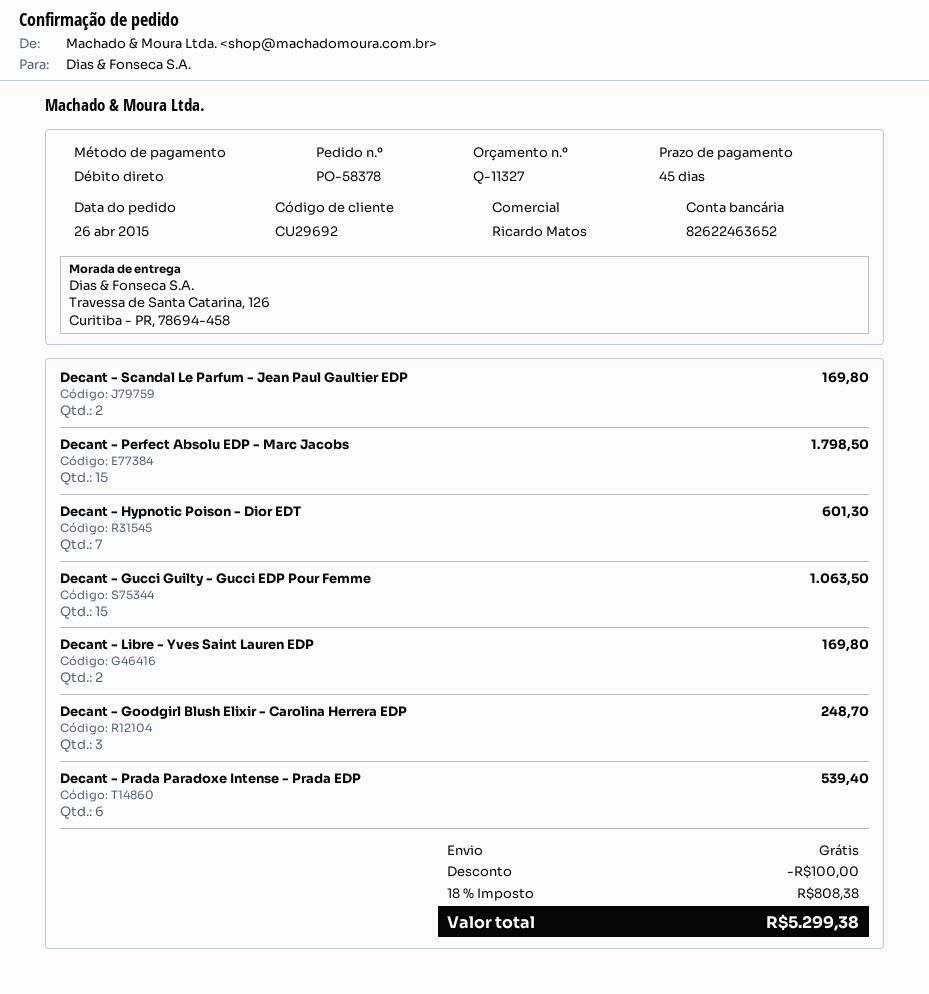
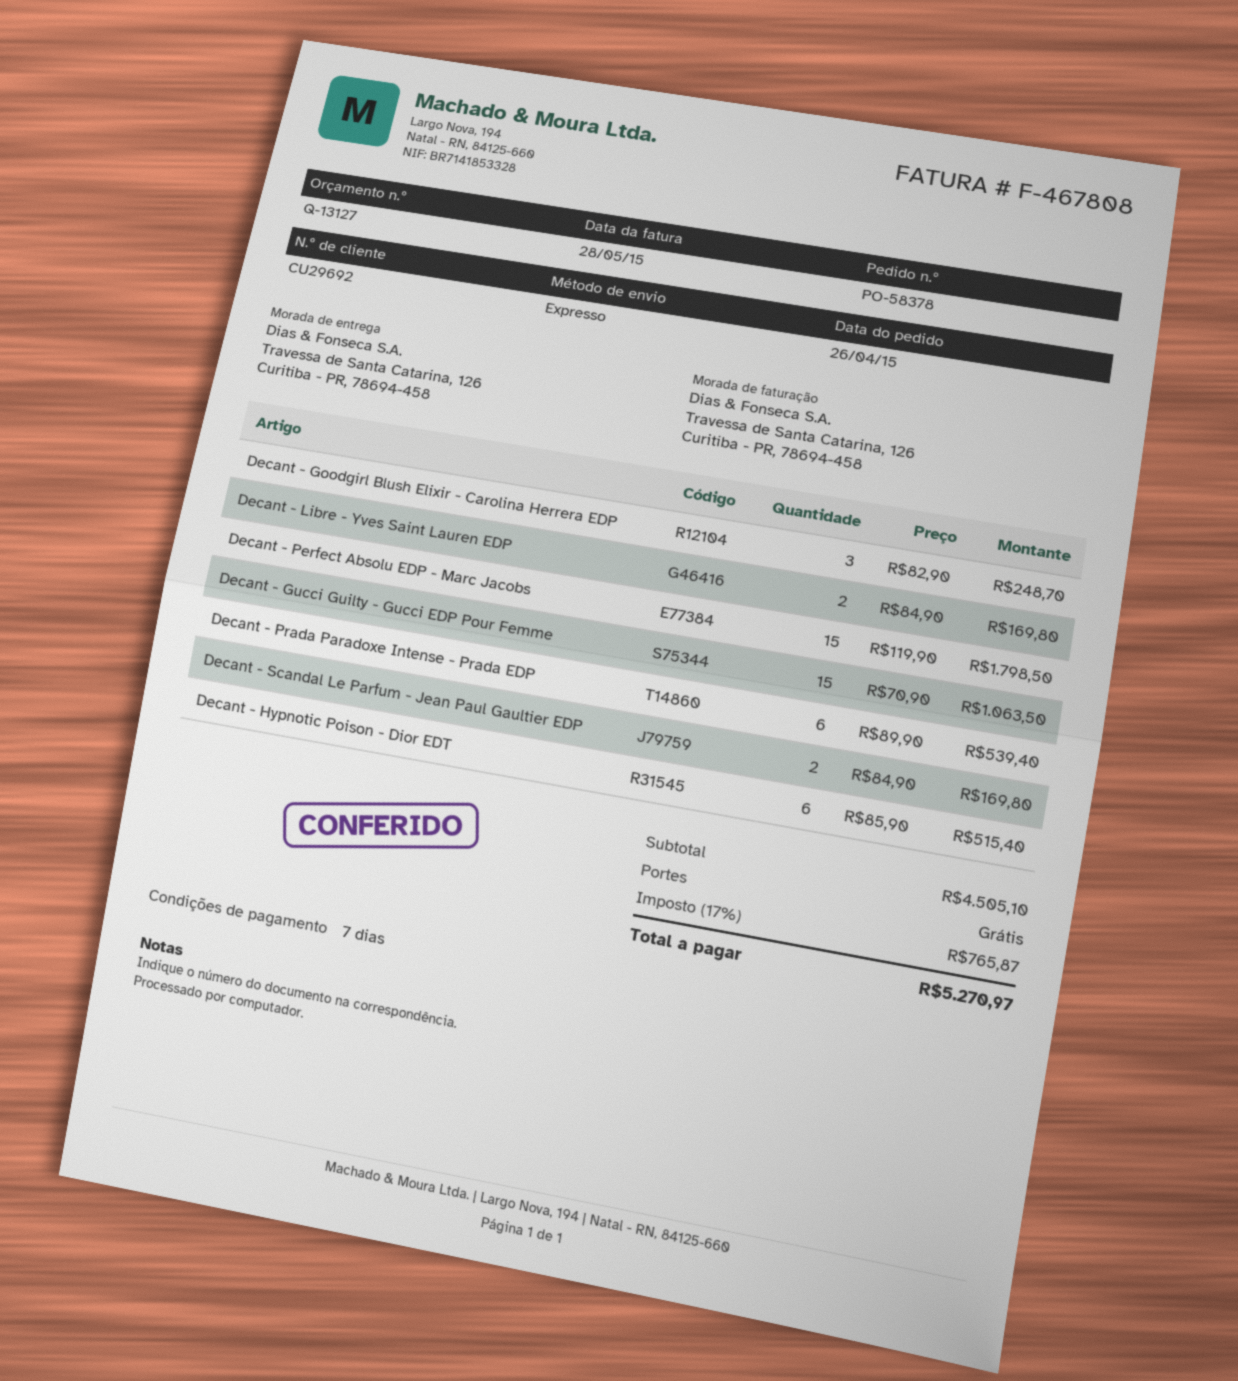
quote number: Q-11327 -> Q-13127
payment terms: 45 days -> 7 days
Decant - Hypnotic Poison - Dior EDT: 7 for 601.30 -> 6 for 515.40
discount: 100.00 -> none
tax: 18% = 808.38 -> 17% = 765.87
total: 5299.38 -> 5270.97

